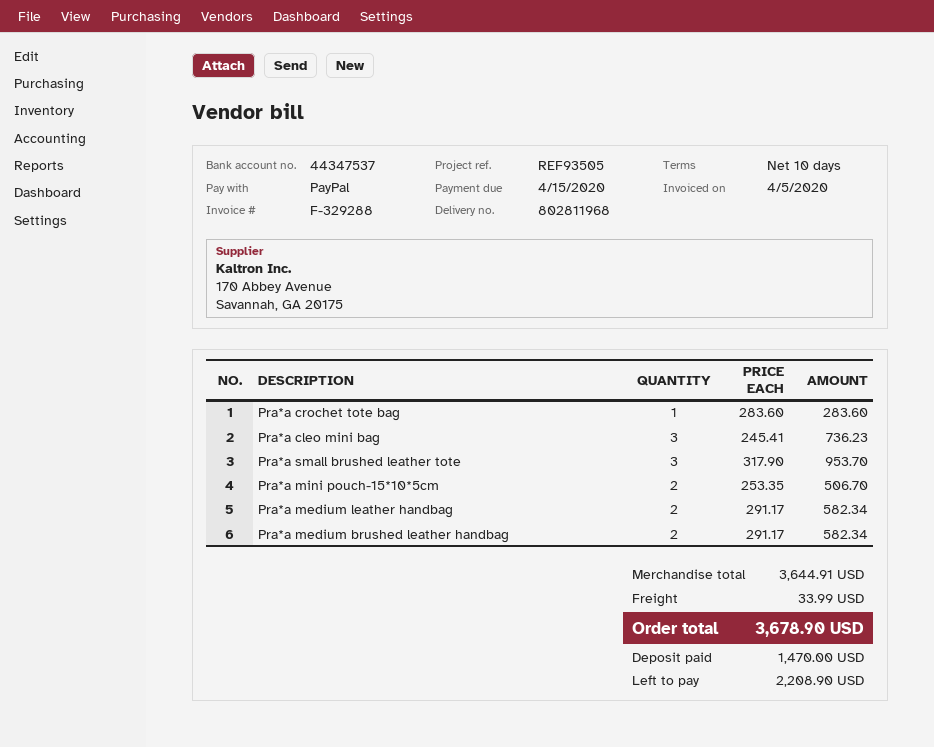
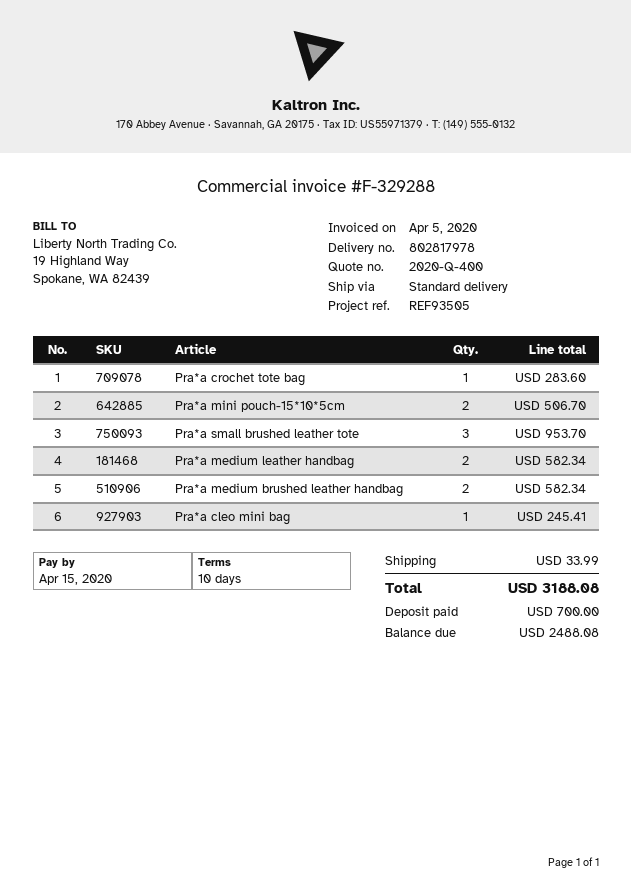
delivery note number: 802811968 -> 802817978
Pra*a cleo mini bag: 3 for 736.23 -> 1 for 245.41
total: 3678.90 -> 3188.08
deposit: 1470.00 -> 700.00
balance: 2208.90 -> 2488.08

